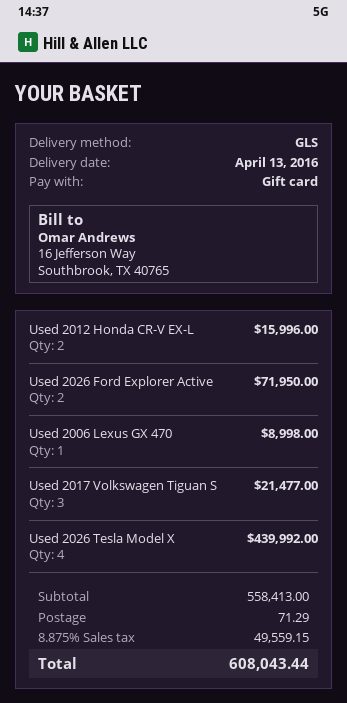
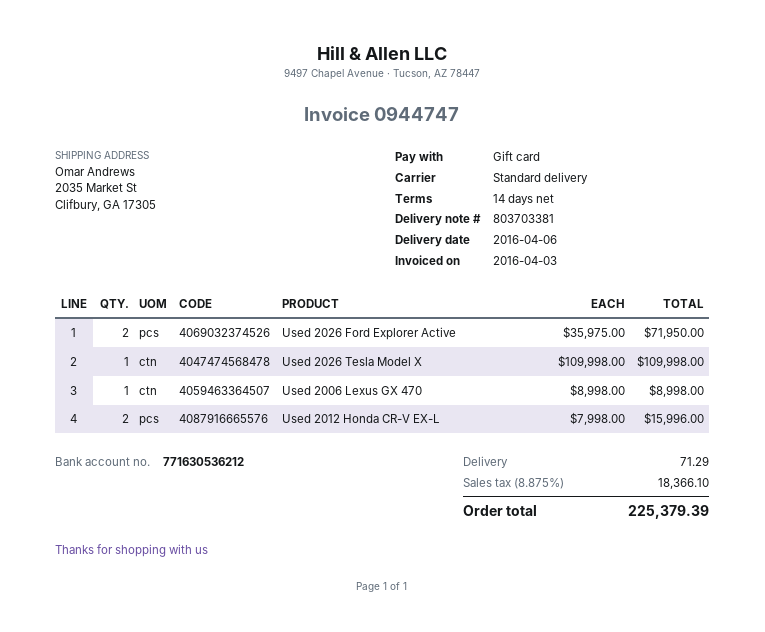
delivery date: 2016-04-13 -> 2016-04-06
shipping method: GLS -> standard
Used 2017 Volkswagen Tiguan S: 3 for 21477.00 -> none
Used 2026 Tesla Model X: 4 for 439992.00 -> 1 for 109998.00
tax: 8.875% = 49559.15 -> 8.875% = 18366.10
total: 608043.44 -> 225379.39

